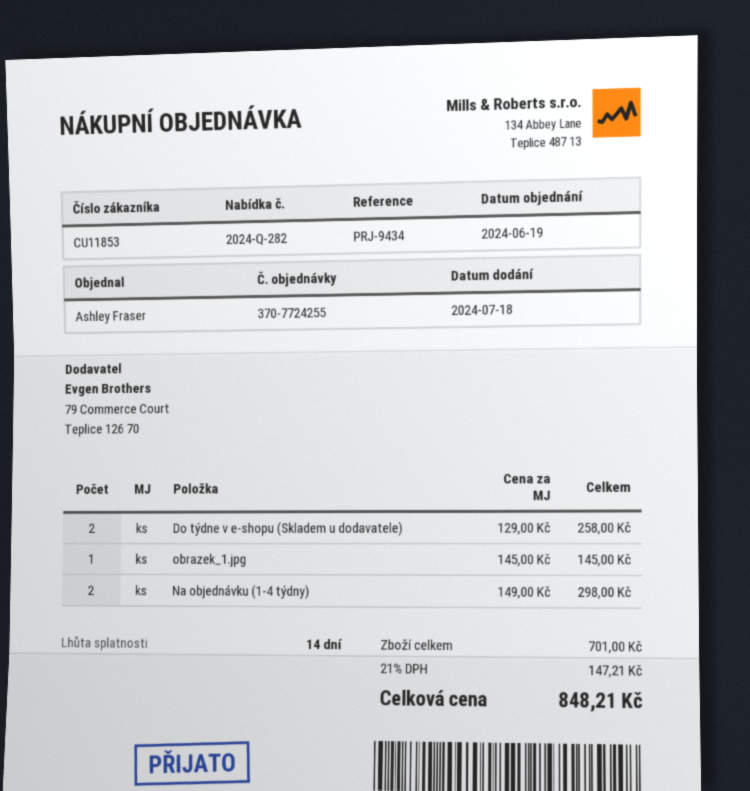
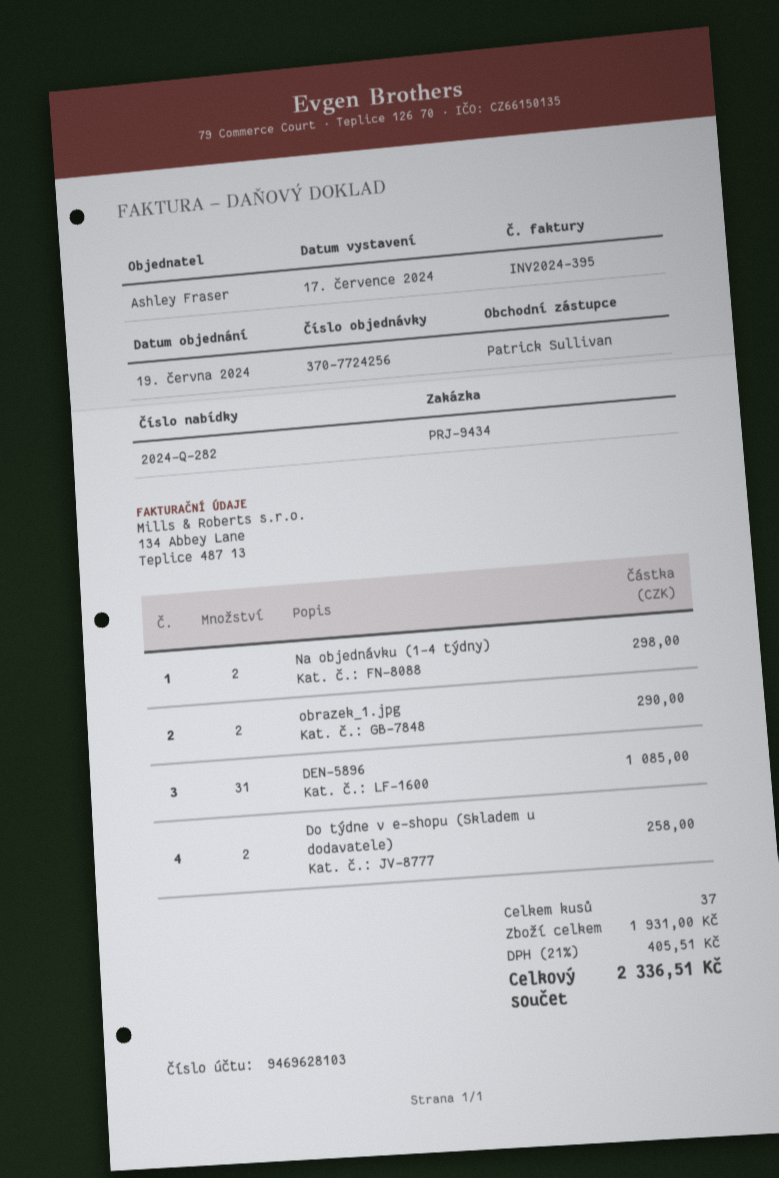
order number: 370-7724255 -> 370-7724256
obrazek_1.jpg: 1 for 145.00 -> 2 for 290.00
DEN-5896: none -> 31 for 1085.00
subtotal: 701.00 -> 1931.00
tax: 21% = 147.21 -> 21% = 405.51
total: 848.21 -> 2336.51

